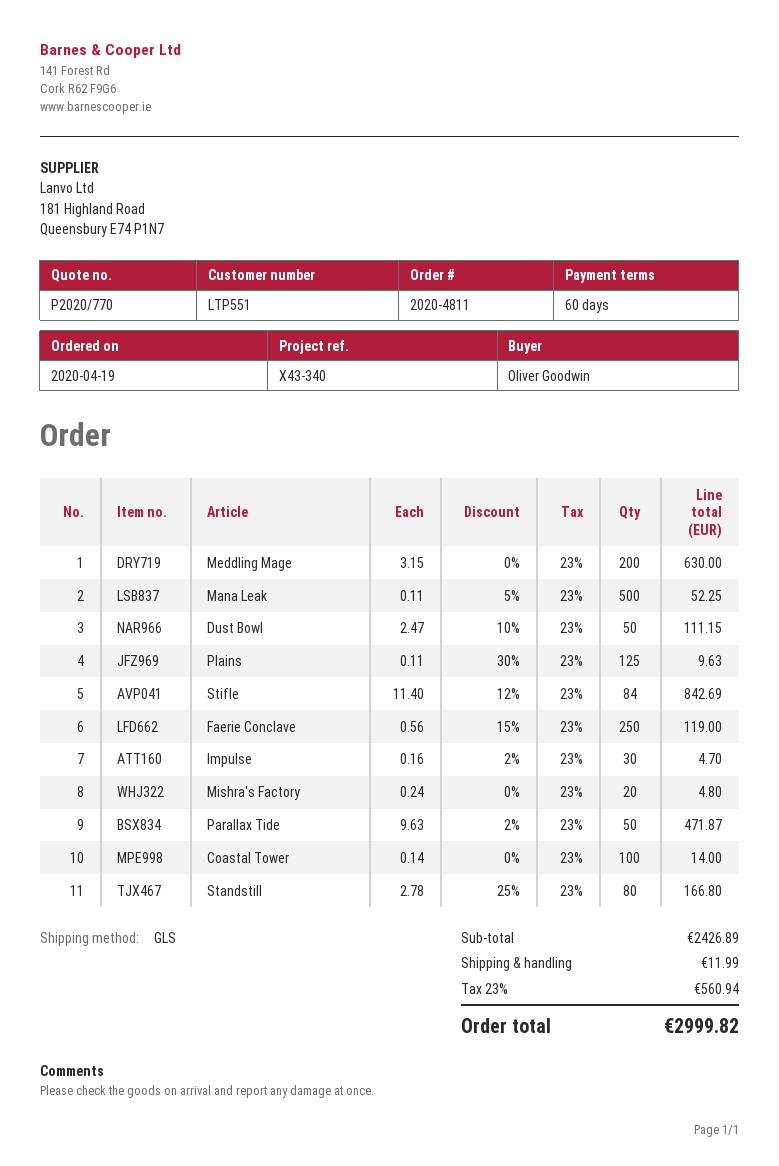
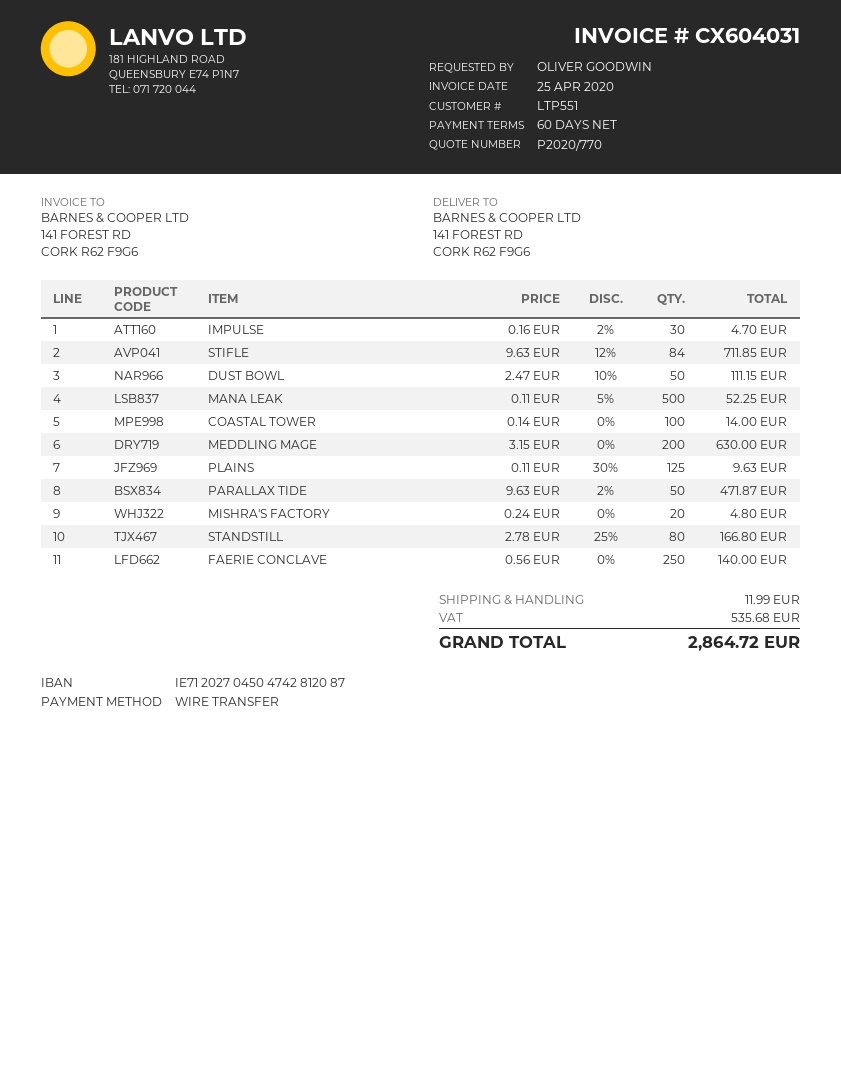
Stifle: 84 x 11.40 - 12% = 842.69 -> 84 x 9.63 - 12% = 711.85
Faerie Conclave: 250 x 0.56 - 15% = 119.00 -> 250 x 0.56 = 140.00
tax: 560.94 -> 535.68
total: 2999.82 -> 2864.72

